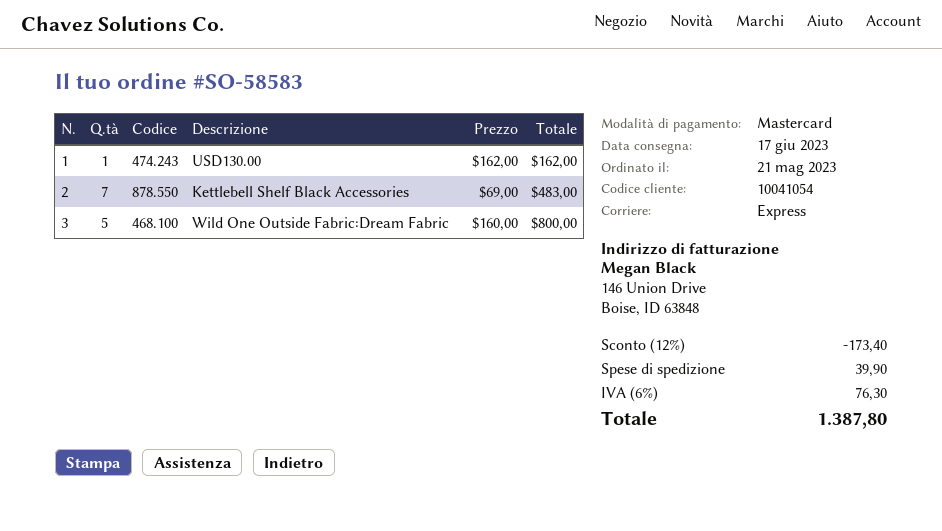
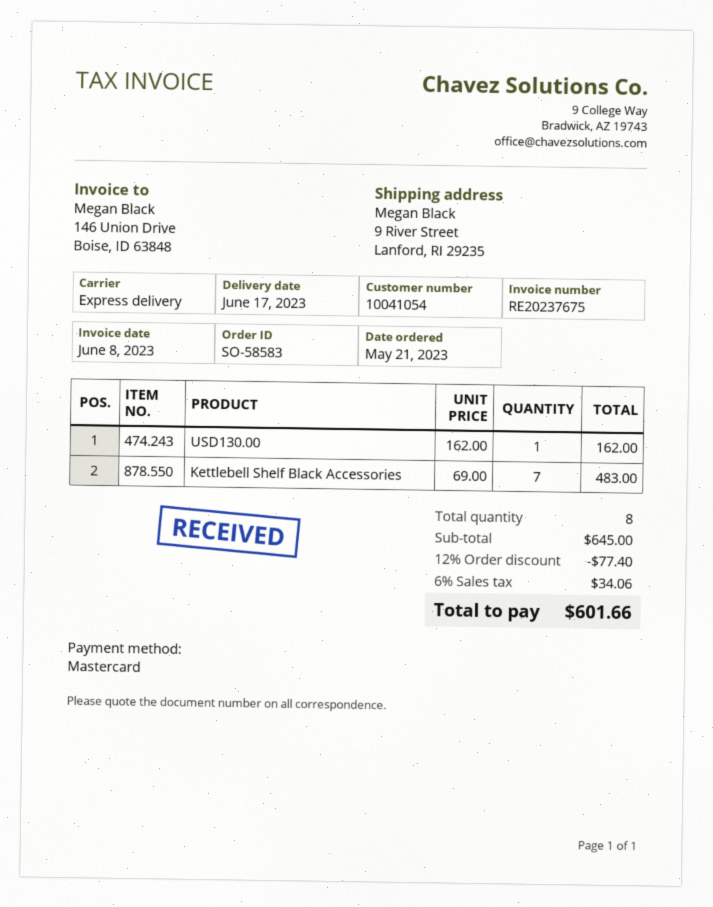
Wild One Outside Fabric:Dream Fabric: 5 x 160.00 = 800.00 -> none
discount: 12% = 173.40 -> 12% = 77.40
shipping: 39.90 -> none
tax: 6% = 76.30 -> 6% = 34.06
total: 1387.80 -> 601.66

